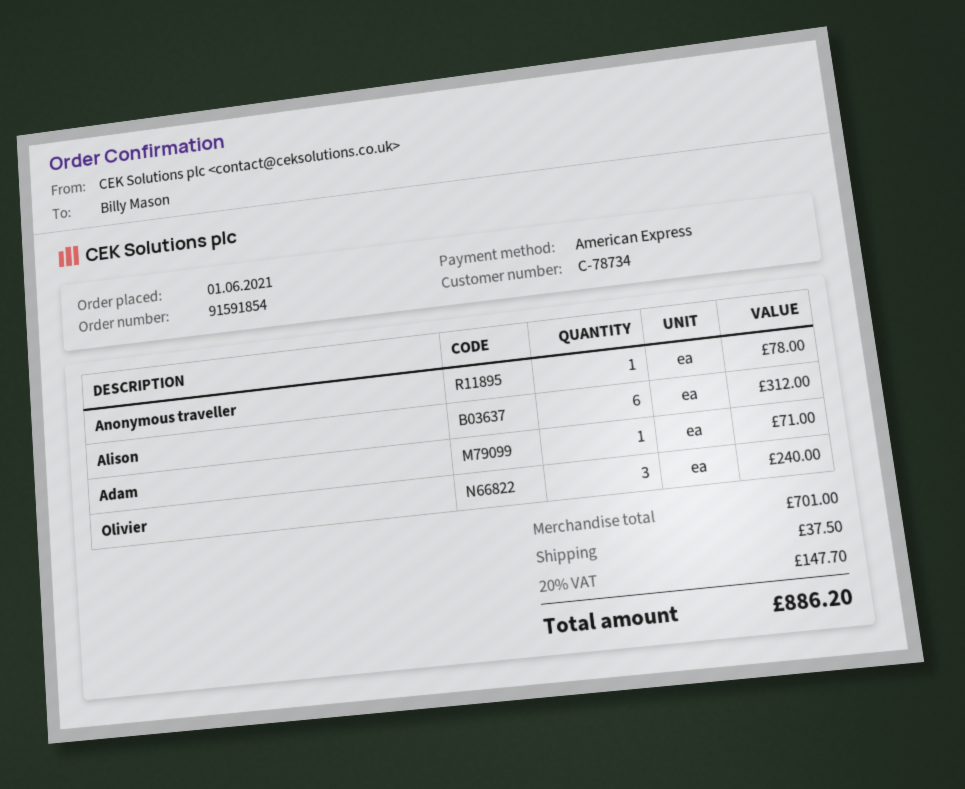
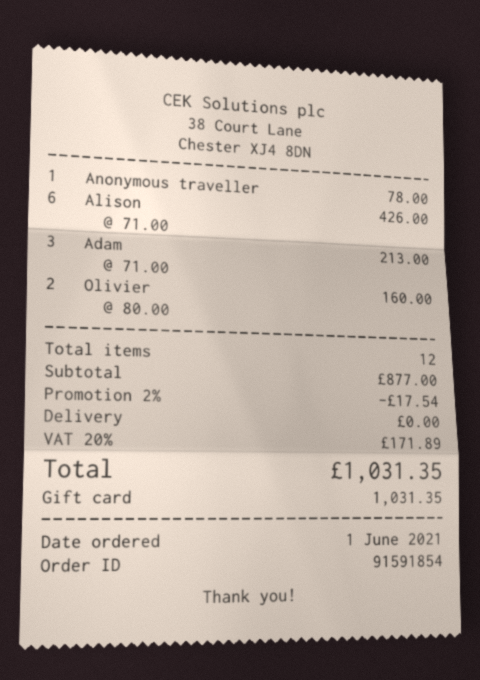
payment method: American Express -> gift card
Alison: 6 for 312.00 -> 6 for 426.00
Adam: 1 for 71.00 -> 3 for 213.00
Olivier: 3 for 240.00 -> 2 for 160.00
subtotal: 701.00 -> 877.00
discount: none -> 2% = 17.54
shipping: 37.50 -> 0.00
tax: 20% = 147.70 -> 20% = 171.89
total: 886.20 -> 1031.35

